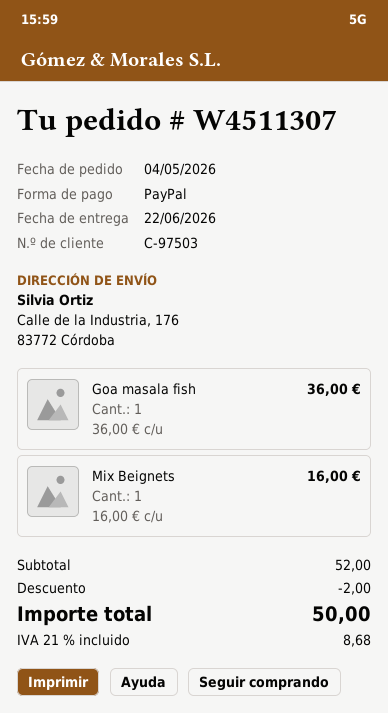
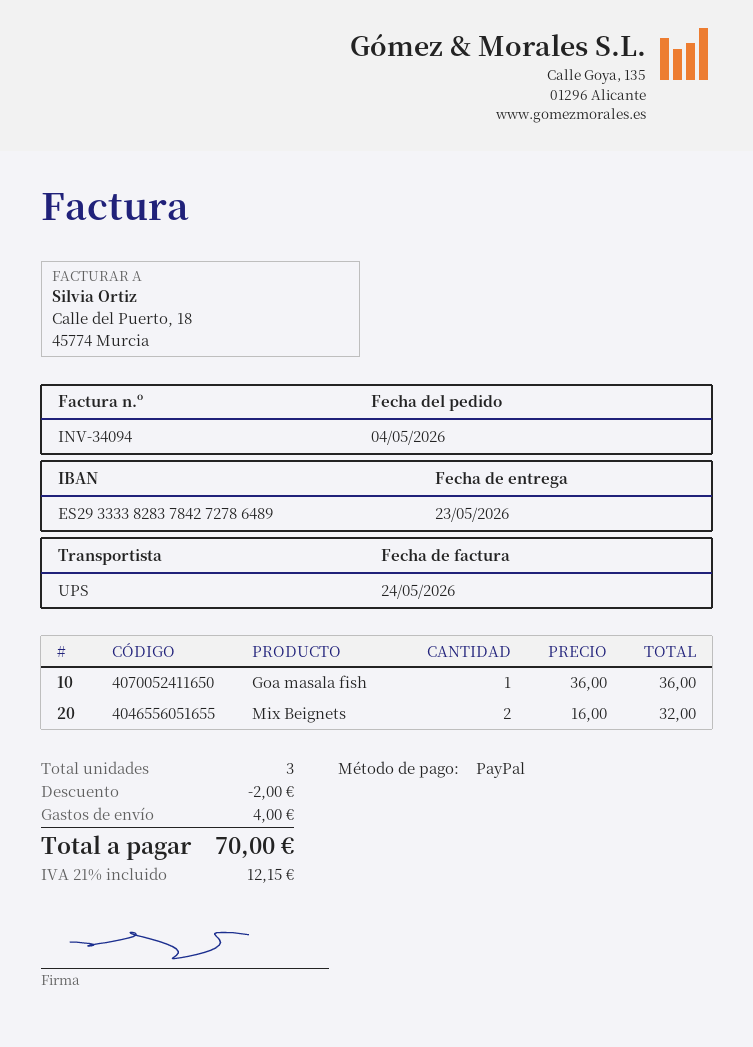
delivery date: 2026-06-22 -> 2026-05-23
Mix Beignets: 1 x 16.00 = 16.00 -> 2 x 16.00 = 32.00
shipping: none -> 4.00
tax: 21% = 8.68 -> 21% = 12.15
total: 50.00 -> 70.00

